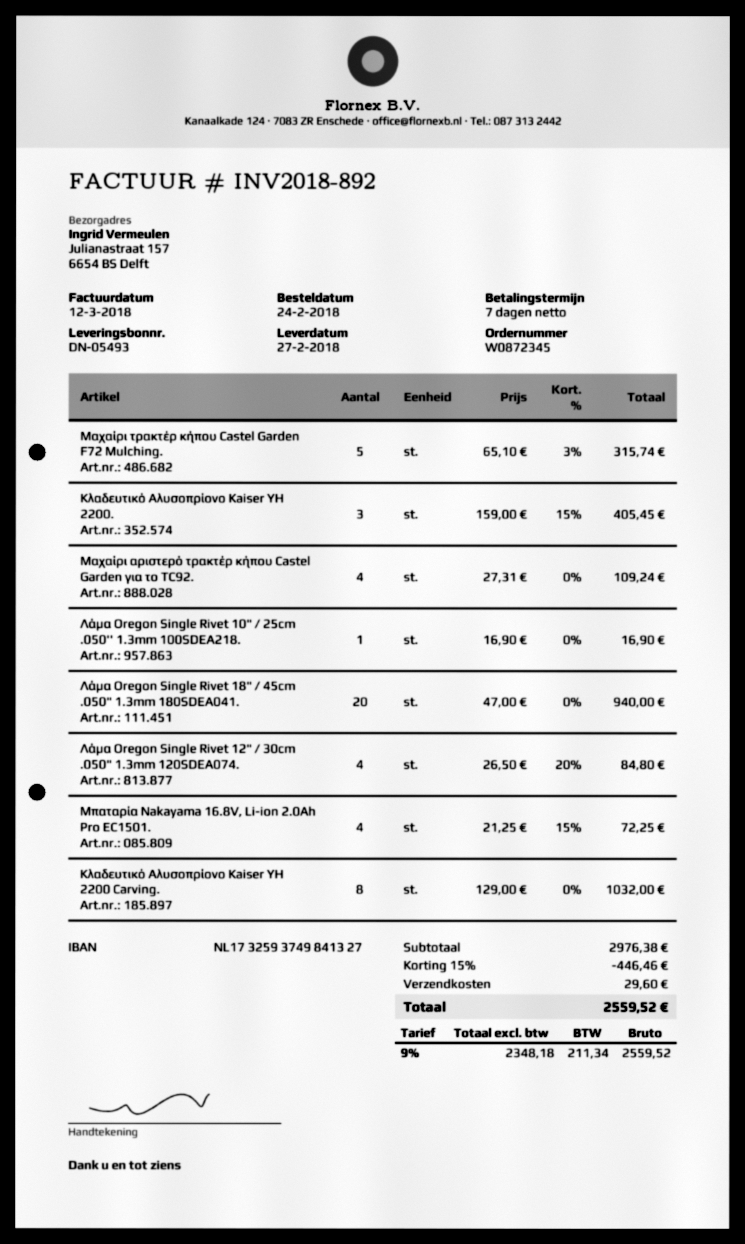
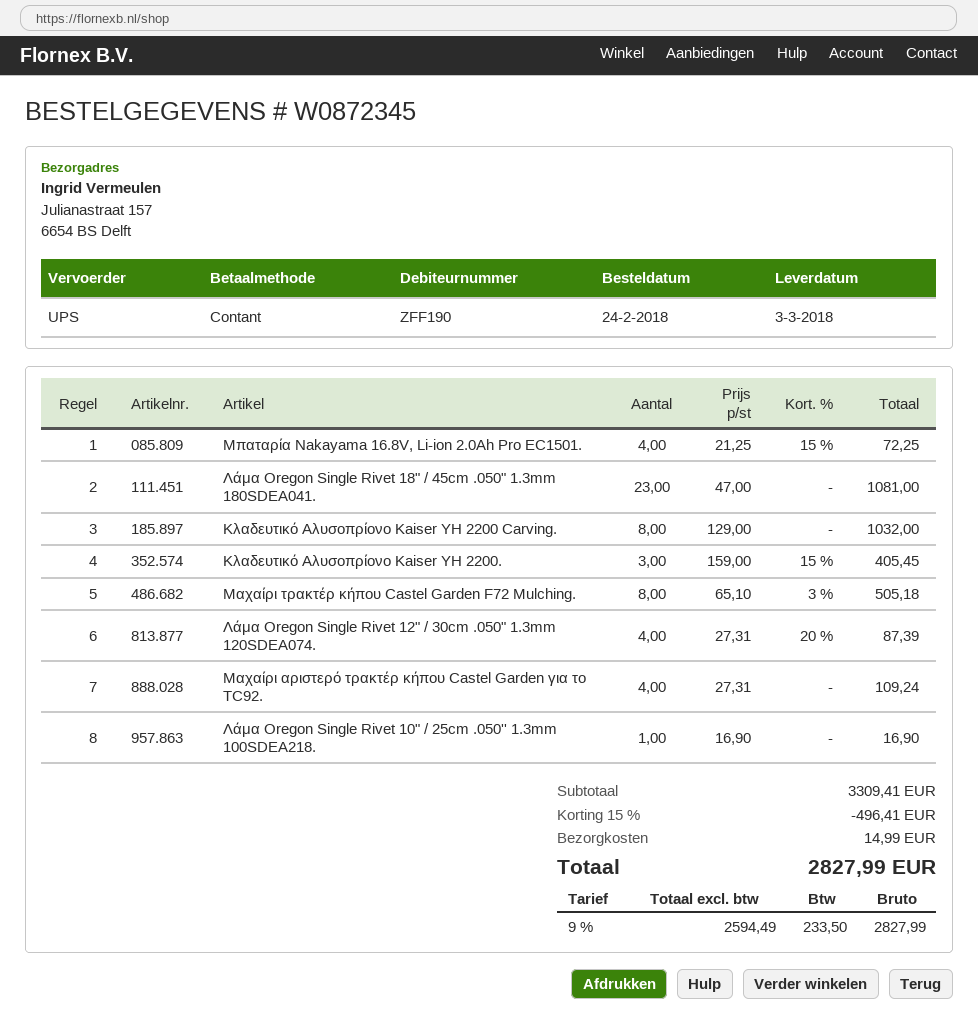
delivery date: 2018-02-27 -> 2018-03-03
Μαχαίρι τρακτέρ κήπου Castel Garden F72 Mulching.: 5 x 65.10 - 3% = 315.74 -> 8 x 65.10 - 3% = 505.18
Λάμα Oregon Single Rivet 18" / 45cm .050" 1.3mm 180SDEA041.: 20 x 47.00 = 940.00 -> 23 x 47.00 = 1081.00
Λάμα Oregon Single Rivet 12" / 30cm .050" 1.3mm 120SDEA074.: 4 x 26.50 - 20% = 84.80 -> 4 x 27.31 - 20% = 87.39
subtotal: 2976.38 -> 3309.41
discount: 15% = 446.46 -> 15% = 496.41
shipping: 29.60 -> 14.99
net: 2348.18 -> 2594.49
tax: 9% = 211.34 -> 9% = 233.50
total: 2559.52 -> 2827.99

